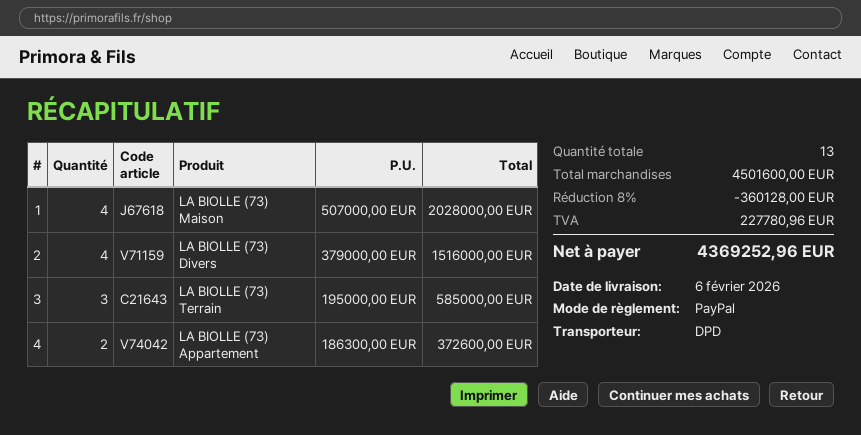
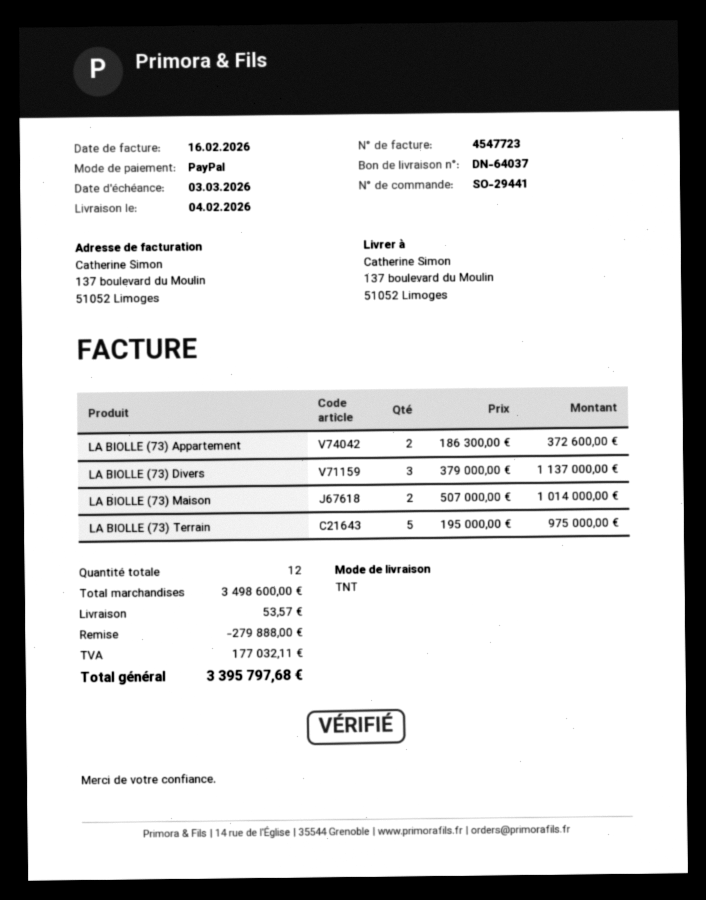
delivery date: 2026-02-06 -> 2026-02-04
shipping method: DPD -> TNT
LA BIOLLE (73) Maison: 4 x 507000.00 = 2028000.00 -> 2 x 507000.00 = 1014000.00
LA BIOLLE (73) Divers: 4 x 379000.00 = 1516000.00 -> 3 x 379000.00 = 1137000.00
LA BIOLLE (73) Terrain: 3 x 195000.00 = 585000.00 -> 5 x 195000.00 = 975000.00
total quantity: 13 -> 12
subtotal: 4501600.00 -> 3498600.00
discount: 360128.00 -> 279888.00
shipping: none -> 53.57
tax: 227780.96 -> 177032.11
total: 4369252.96 -> 3395797.68

